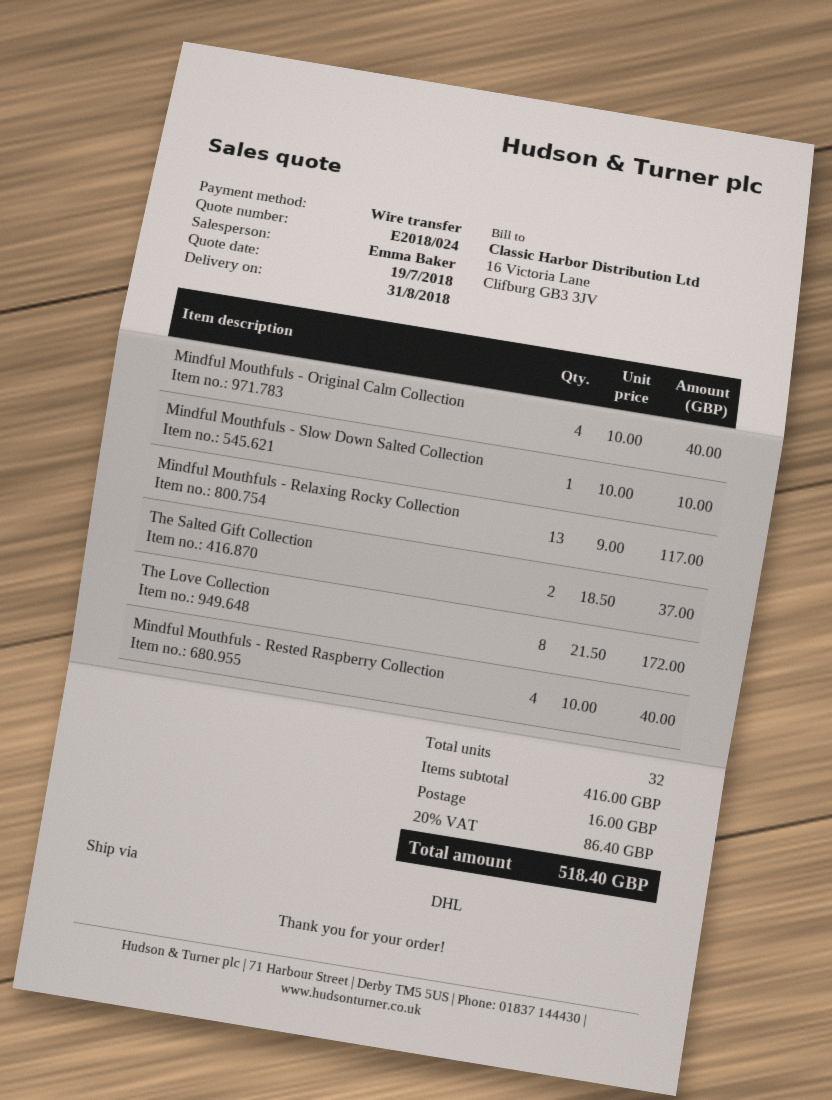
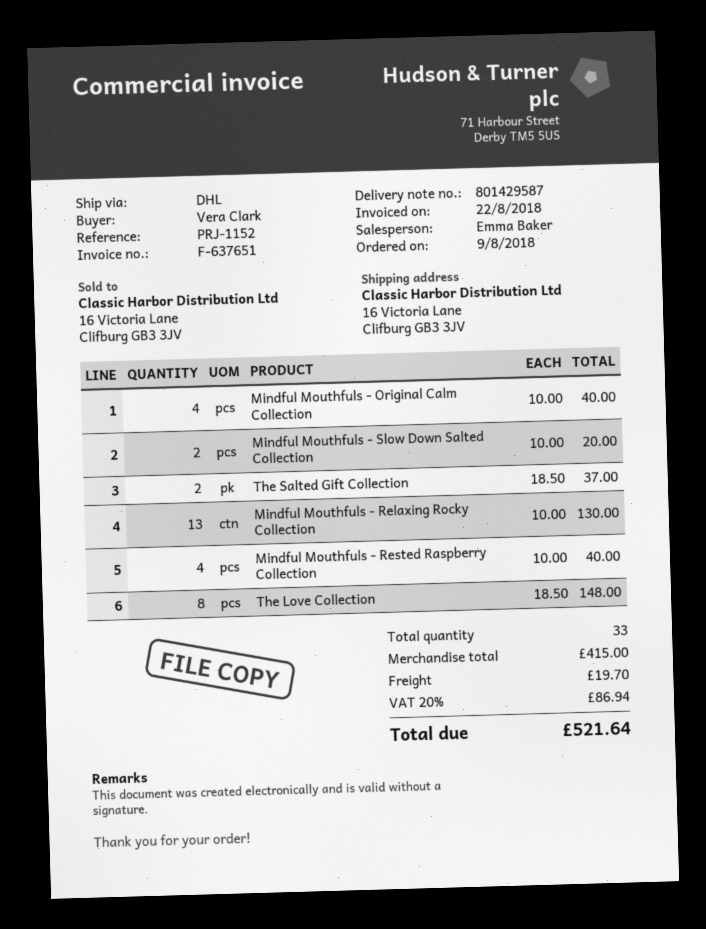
Mindful Mouthfuls - Slow Down Salted Collection: 1 x 10.00 = 10.00 -> 2 x 10.00 = 20.00
Mindful Mouthfuls - Relaxing Rocky Collection: 13 x 9.00 = 117.00 -> 13 x 10.00 = 130.00
The Love Collection: 8 x 21.50 = 172.00 -> 8 x 18.50 = 148.00
total quantity: 32 -> 33
subtotal: 416.00 -> 415.00
shipping: 16.00 -> 19.70
tax: 20% = 86.40 -> 20% = 86.94
total: 518.40 -> 521.64

